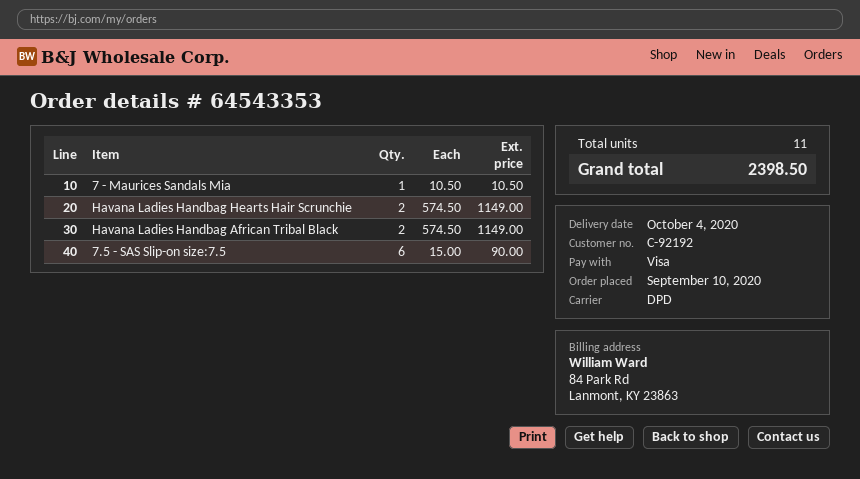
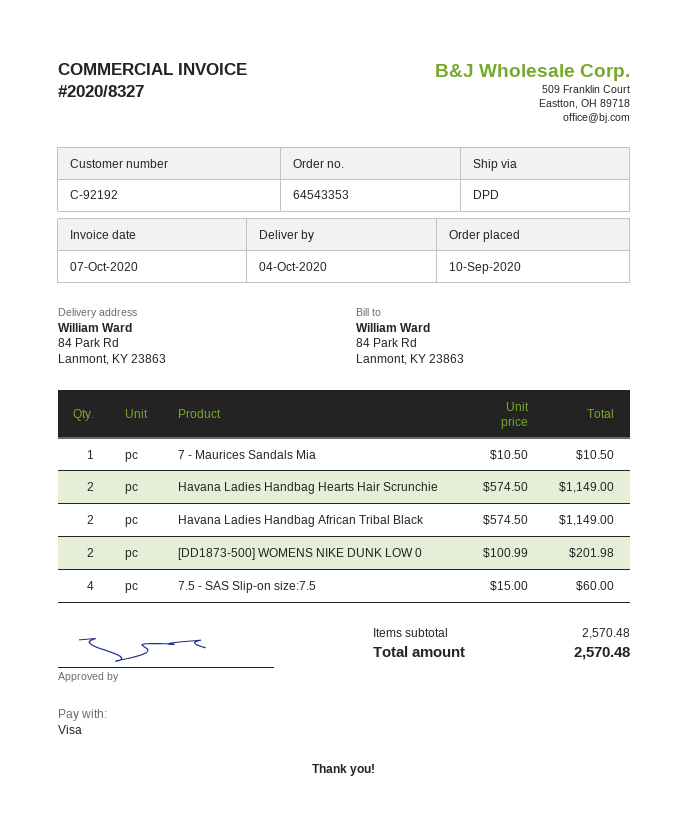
7.5 - SAS Slip-on size:7.5: 6 x 15.00 = 90.00 -> 4 x 15.00 = 60.00
[DD1873-500] WOMENS NIKE DUNK LOW 0: none -> 2 x 100.99 = 201.98
total: 2398.50 -> 2570.48

